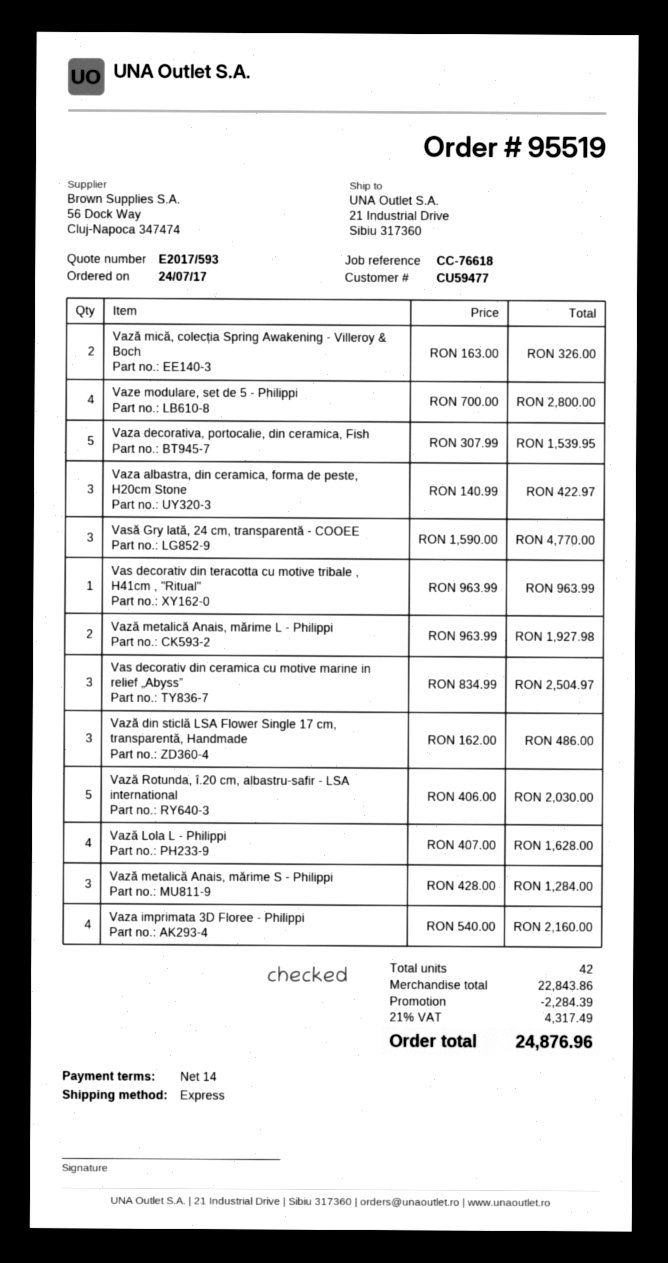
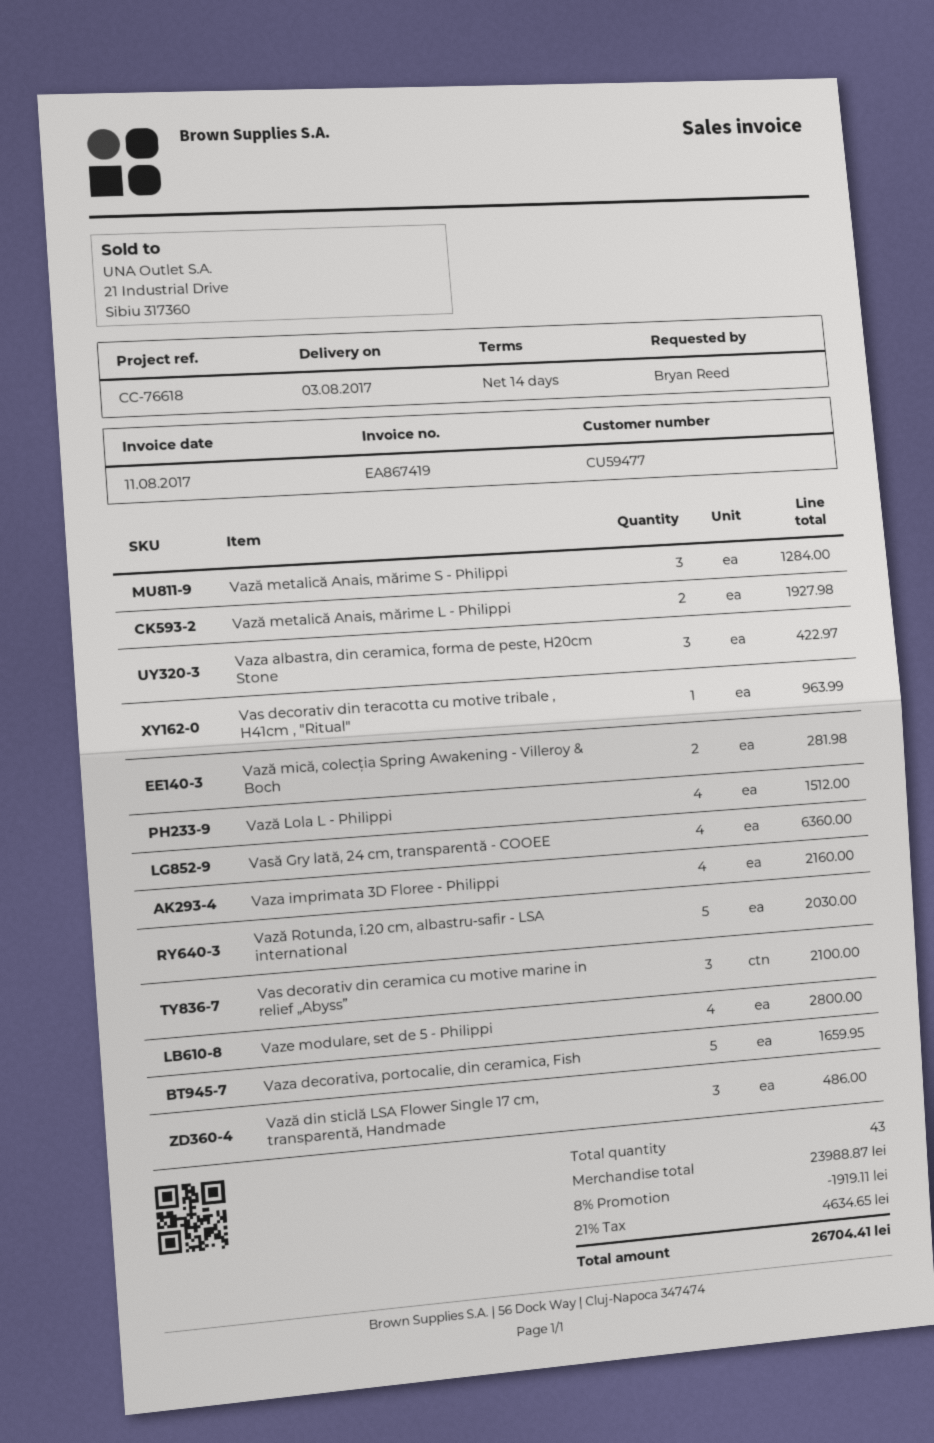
Vază mică, colecția Spring Awakening - Villeroy & Boch: 2 for 326.00 -> 2 for 281.98
Vaza decorativa, portocalie, din ceramica, Fish: 5 for 1539.95 -> 5 for 1659.95
Vasă Gry lată, 24 cm, transparentă - COOEE: 3 for 4770.00 -> 4 for 6360.00
Vas decorativ din ceramica cu motive marine in relief „Abyss”: 3 for 2504.97 -> 3 for 2100.00
Vază Lola L - Philippi: 4 for 1628.00 -> 4 for 1512.00
total quantity: 42 -> 43
subtotal: 22843.86 -> 23988.87
discount: 2284.39 -> 1919.11
tax: 21% = 4317.49 -> 21% = 4634.65
total: 24876.96 -> 26704.41

